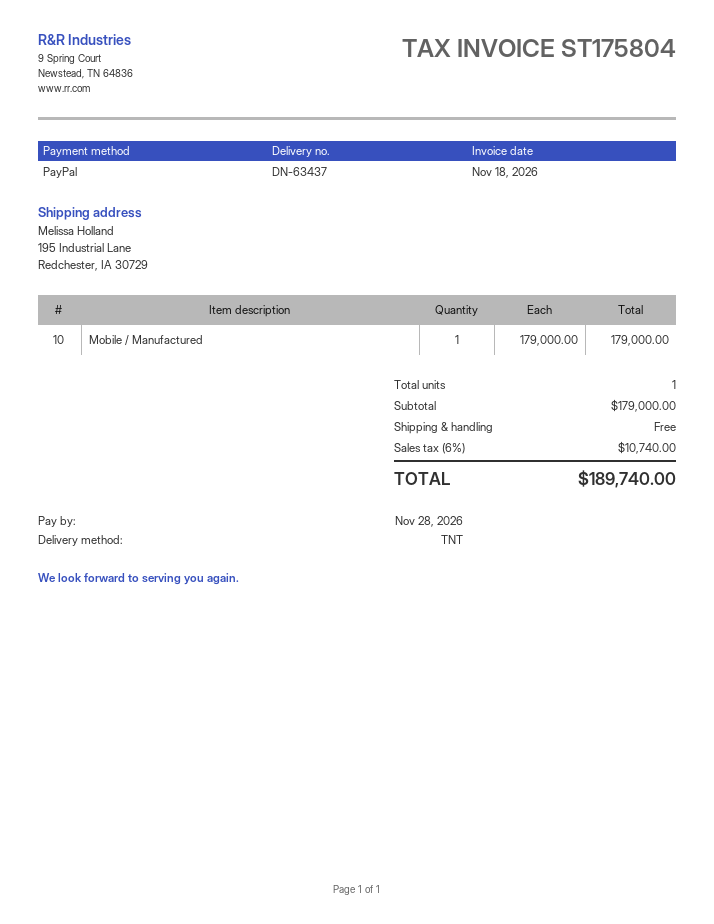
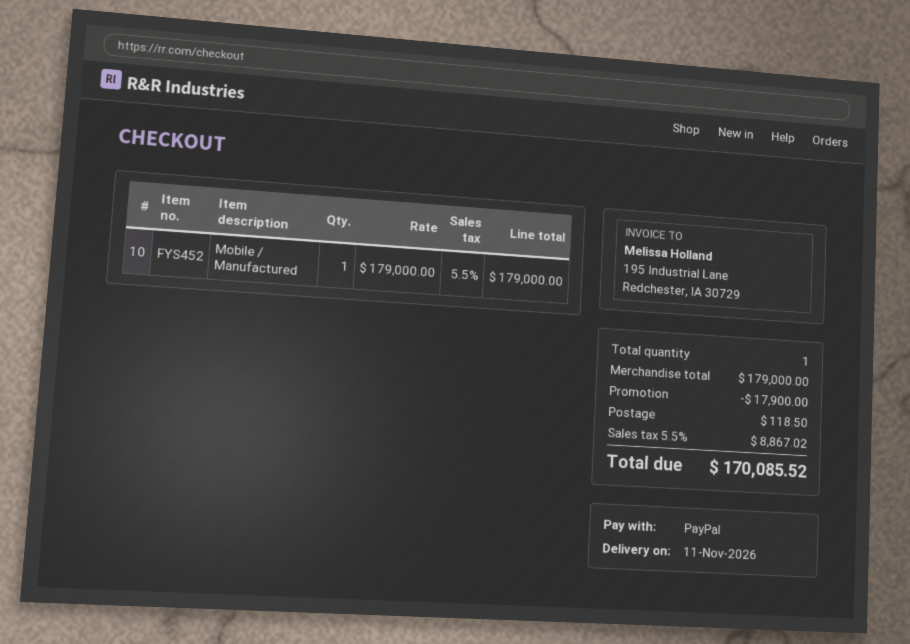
discount: none -> 17900.00
shipping: 0.00 -> 118.50
tax: 6% = 10740.00 -> 5.5% = 8867.02
total: 189740.00 -> 170085.52

